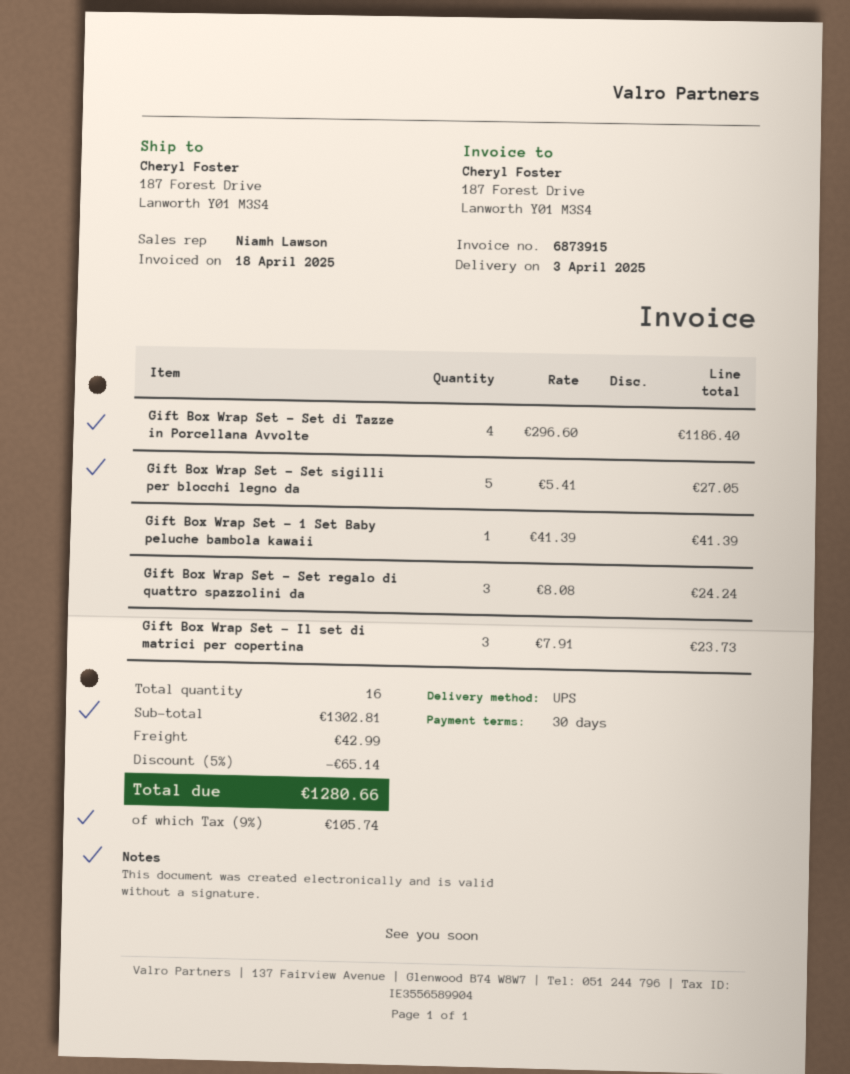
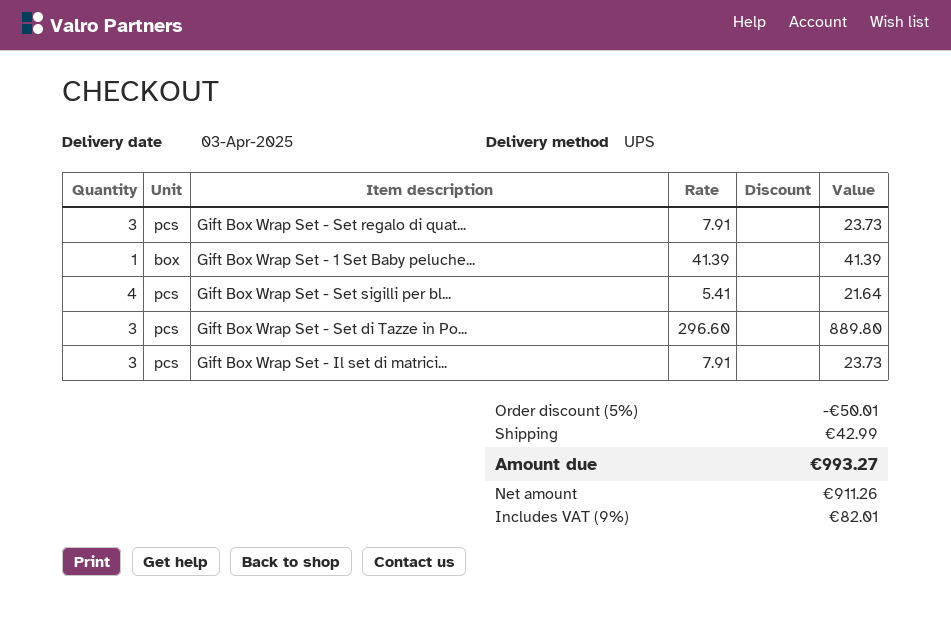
Gift Box Wrap Set - Set di Tazze in Porcellana Avvolte: 4 x 296.60 = 1186.40 -> 3 x 296.60 = 889.80
Gift Box Wrap Set - Set sigilli per blocchi legno da: 5 x 5.41 = 27.05 -> 4 x 5.41 = 21.64
Gift Box Wrap Set - Set regalo di quattro spazzolini da: 3 x 8.08 = 24.24 -> 3 x 7.91 = 23.73
discount: 5% = 65.14 -> 5% = 50.01
tax: 9% = 105.74 -> 9% = 82.01
total: 1280.66 -> 993.27

